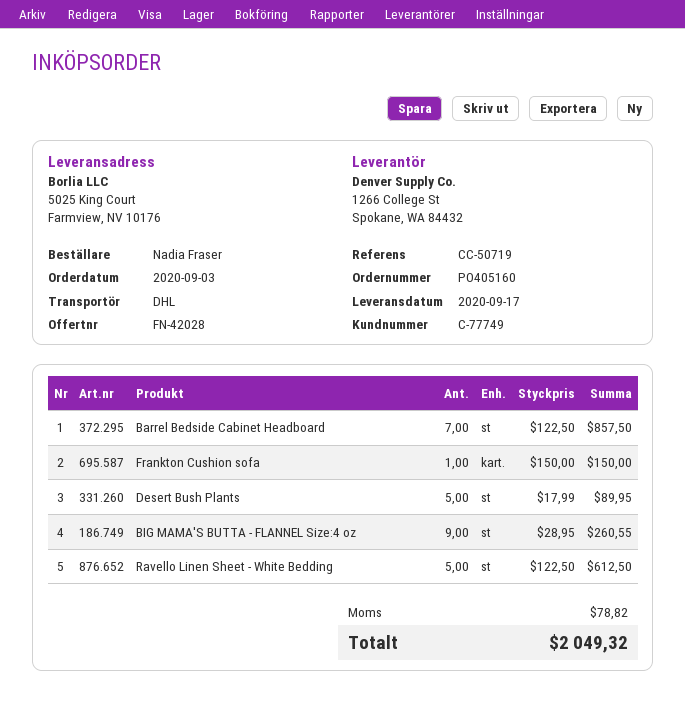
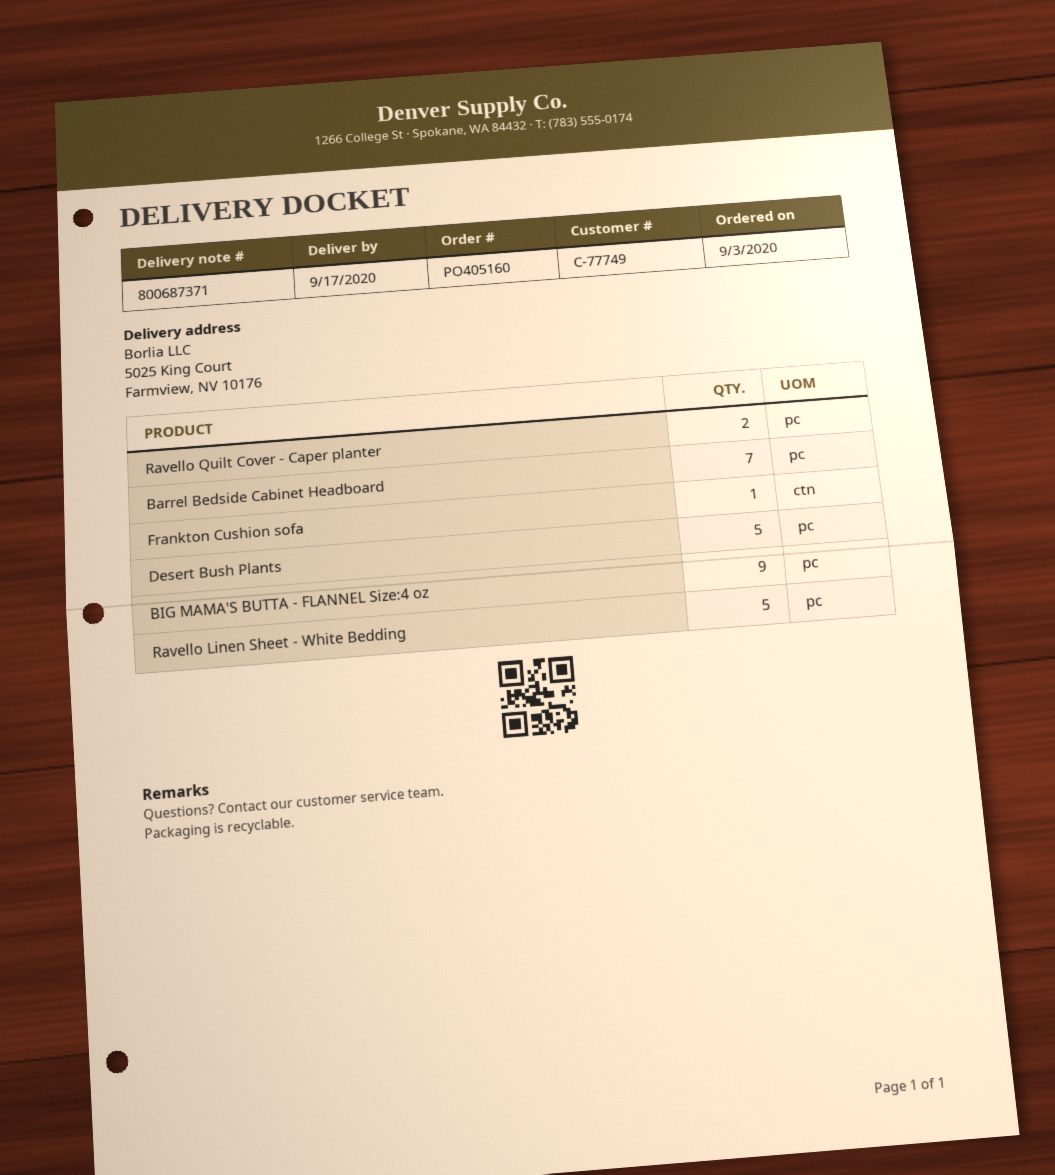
Ravello Quilt Cover - Caper planter: none -> 2

